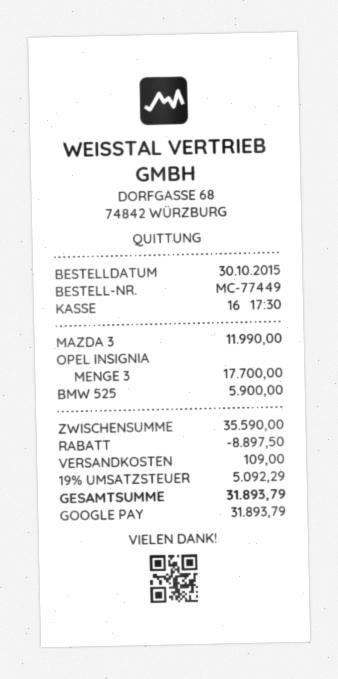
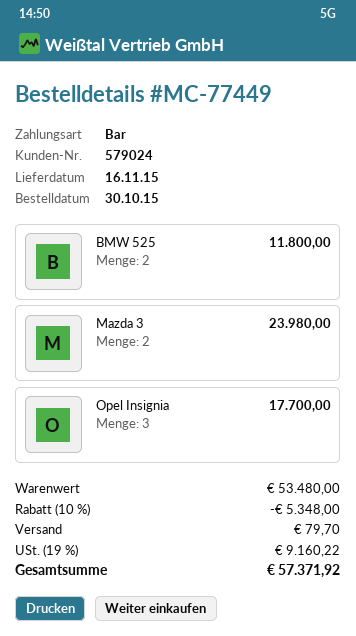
payment method: Google Pay -> cash
MAZDA 3: 1 for 11990.00 -> 2 for 23980.00
BMW 525: 1 for 5900.00 -> 2 for 11800.00
subtotal: 35590.00 -> 53480.00
discount: 8897.50 -> 5348.00
shipping: 109.00 -> 79.70
tax: 19% = 5092.29 -> 19% = 9160.22
total: 31893.79 -> 57371.92

